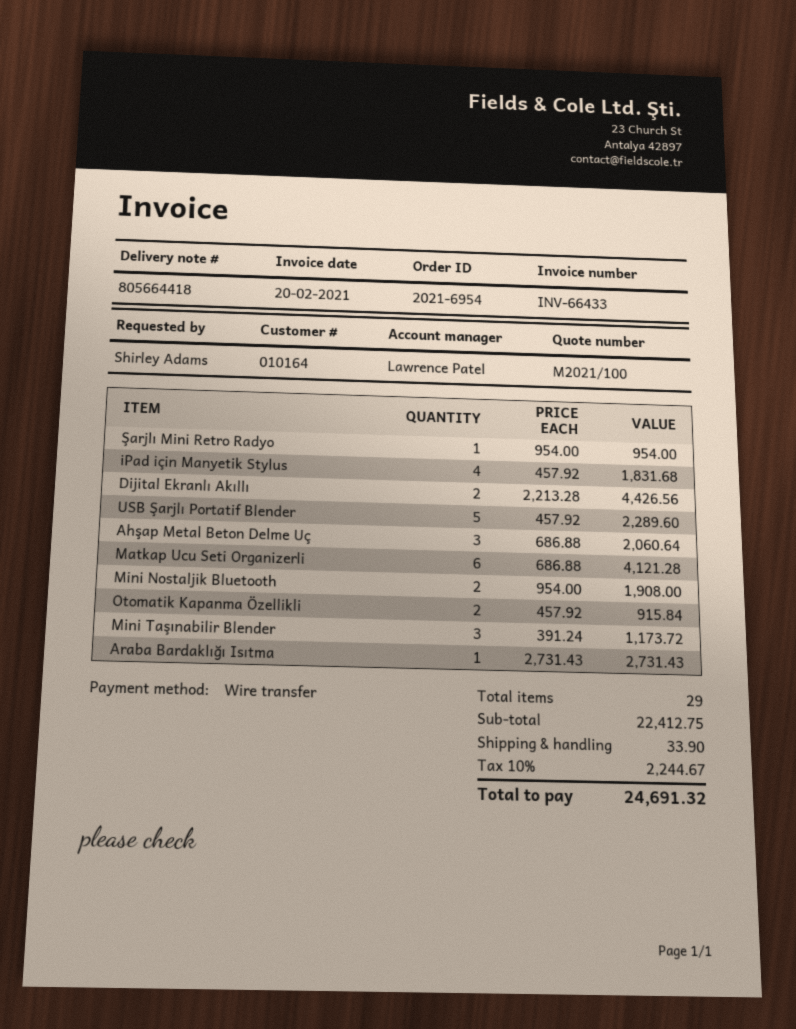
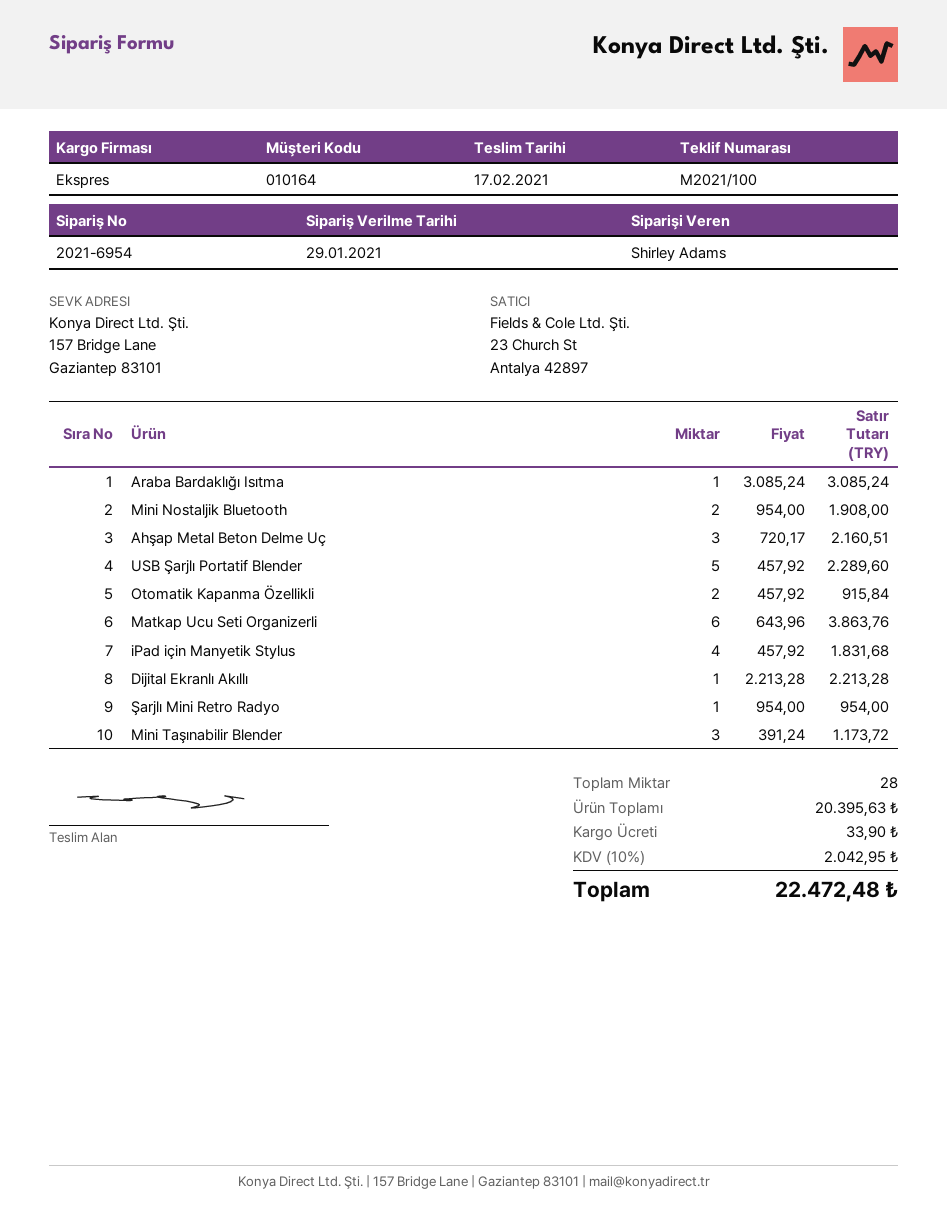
Dijital Ekranlı Akıllı: 2 x 2213.28 = 4426.56 -> 1 x 2213.28 = 2213.28
Ahşap Metal Beton Delme Uç: 3 x 686.88 = 2060.64 -> 3 x 720.17 = 2160.51
Matkap Ucu Seti Organizerli: 6 x 686.88 = 4121.28 -> 6 x 643.96 = 3863.76
Araba Bardaklığı Isıtma: 1 x 2731.43 = 2731.43 -> 1 x 3085.24 = 3085.24
total quantity: 29 -> 28
subtotal: 22412.75 -> 20395.63
tax: 10% = 2244.67 -> 10% = 2042.95
total: 24691.32 -> 22472.48

